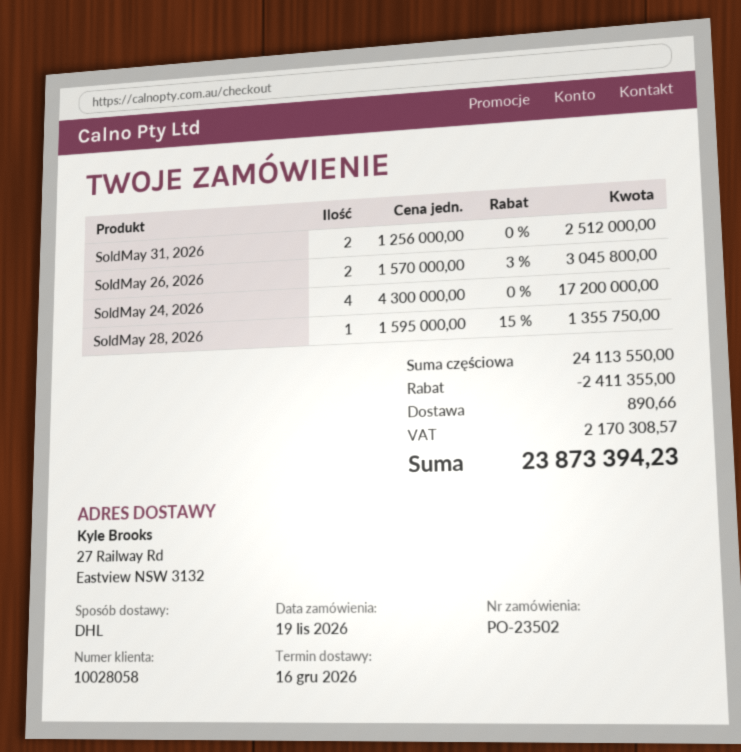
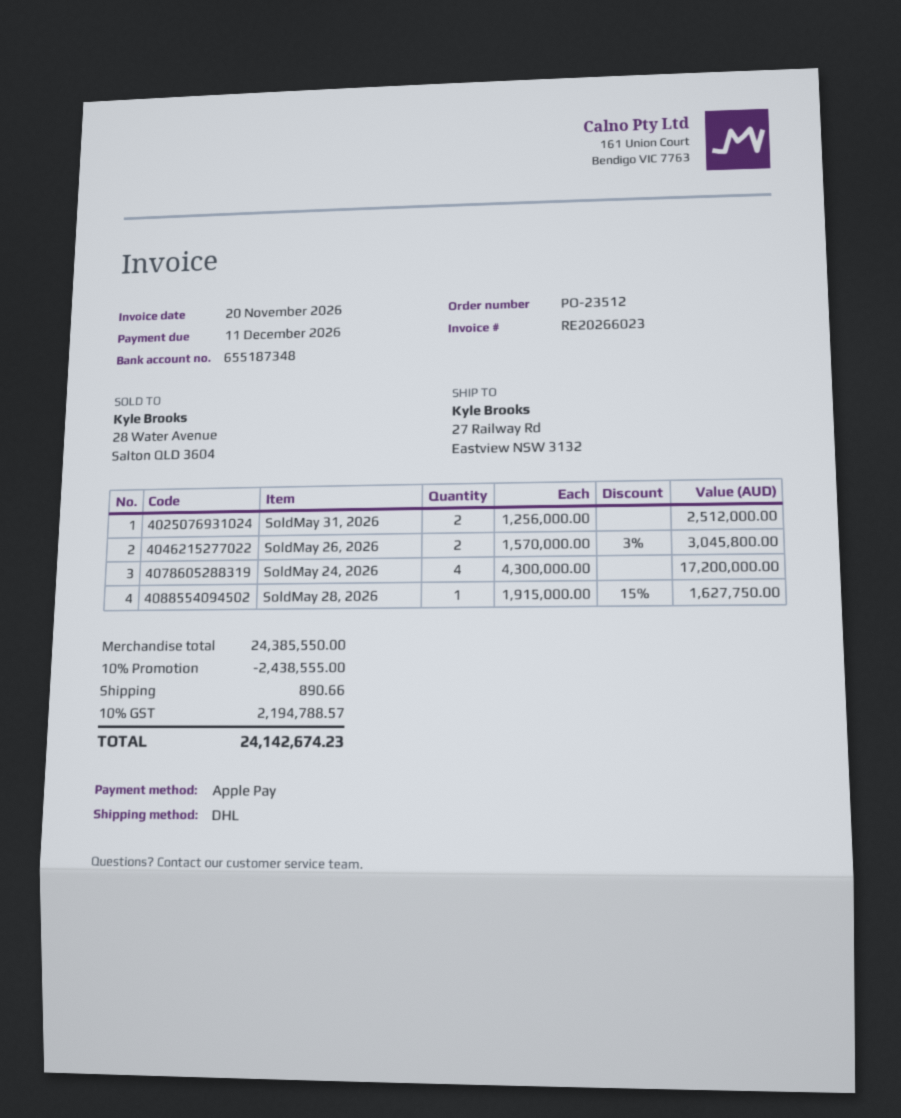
order number: PO-23502 -> PO-23512
SoldMay 28, 2026: 1 x 1595000.00 - 15% = 1355750.00 -> 1 x 1915000.00 - 15% = 1627750.00
subtotal: 24113550.00 -> 24385550.00
discount: 2411355.00 -> 2438555.00
tax: 2170308.57 -> 2194788.57
total: 23873394.23 -> 24142674.23

